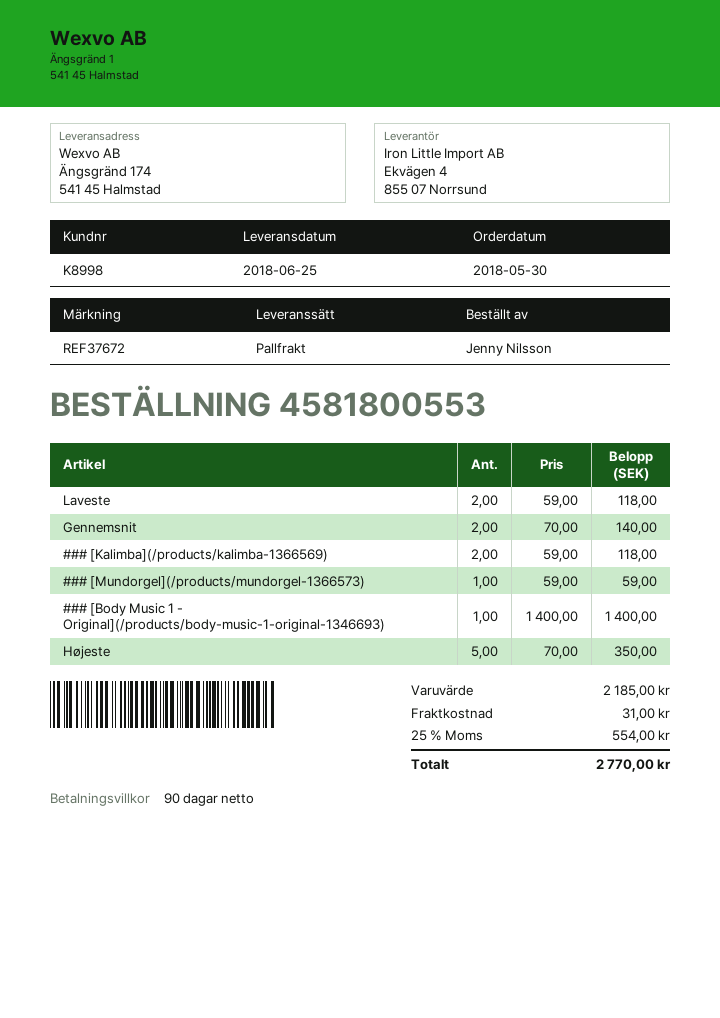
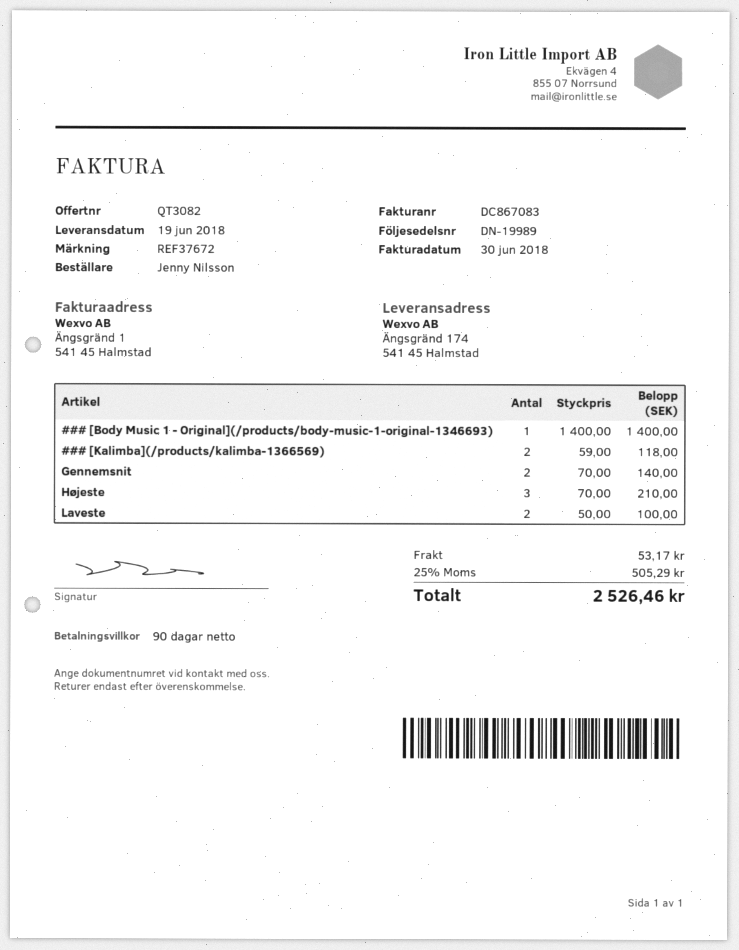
delivery date: 2018-06-25 -> 2018-06-19
Laveste: 2 x 59.00 = 118.00 -> 2 x 50.00 = 100.00
### [Mundorgel](/products/mundorgel-1366573): 1 x 59.00 = 59.00 -> none
Højeste: 5 x 70.00 = 350.00 -> 3 x 70.00 = 210.00
shipping: 31.00 -> 53.17
tax: 25% = 554.00 -> 25% = 505.29
total: 2770.00 -> 2526.46

